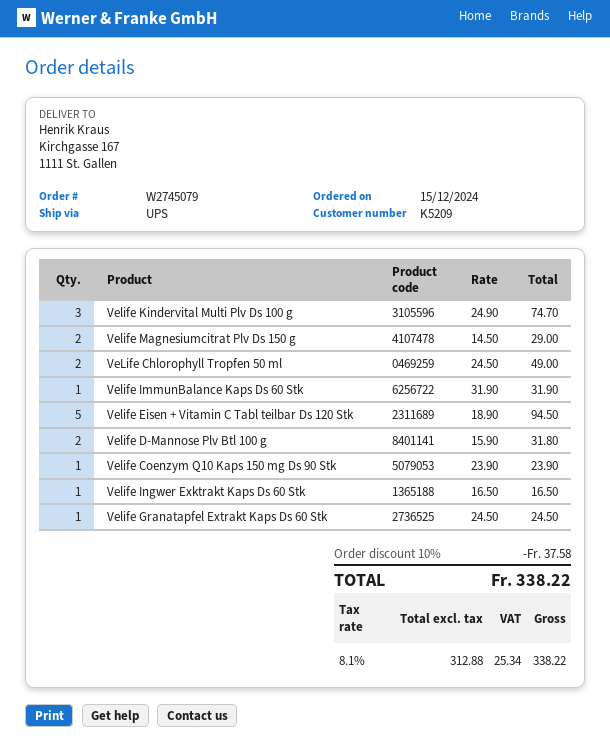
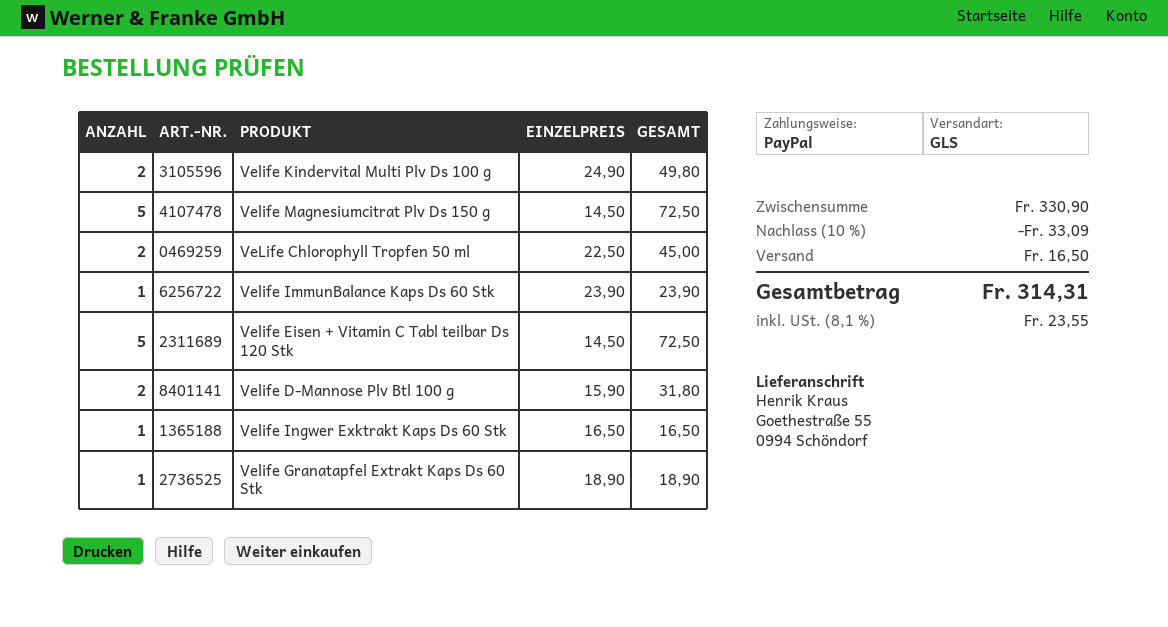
shipping method: UPS -> GLS
ship to: Kirchgasse 167, 1111 St. Gallen -> Goethestraße 55, 0994 Schöndorf
Velife Kindervital Multi Plv Ds 100 g: 3 x 24.90 = 74.70 -> 2 x 24.90 = 49.80
Velife Magnesiumcitrat Plv Ds 150 g: 2 x 14.50 = 29.00 -> 5 x 14.50 = 72.50
VeLife Chlorophyll Tropfen 50 ml: 2 x 24.50 = 49.00 -> 2 x 22.50 = 45.00
Velife ImmunBalance Kaps Ds 60 Stk: 1 x 31.90 = 31.90 -> 1 x 23.90 = 23.90
Velife Eisen + Vitamin C Tabl teilbar Ds 120 Stk: 5 x 18.90 = 94.50 -> 5 x 14.50 = 72.50
Velife Coenzym Q10 Kaps 150 mg Ds 90 Stk: 1 x 23.90 = 23.90 -> none
Velife Granatapfel Extrakt Kaps Ds 60 Stk: 1 x 24.50 = 24.50 -> 1 x 18.90 = 18.90
discount: 10% = 37.58 -> 10% = 33.09
shipping: none -> 16.50
tax: 8.1% = 25.34 -> 8.1% = 23.55
total: 338.22 -> 314.31

